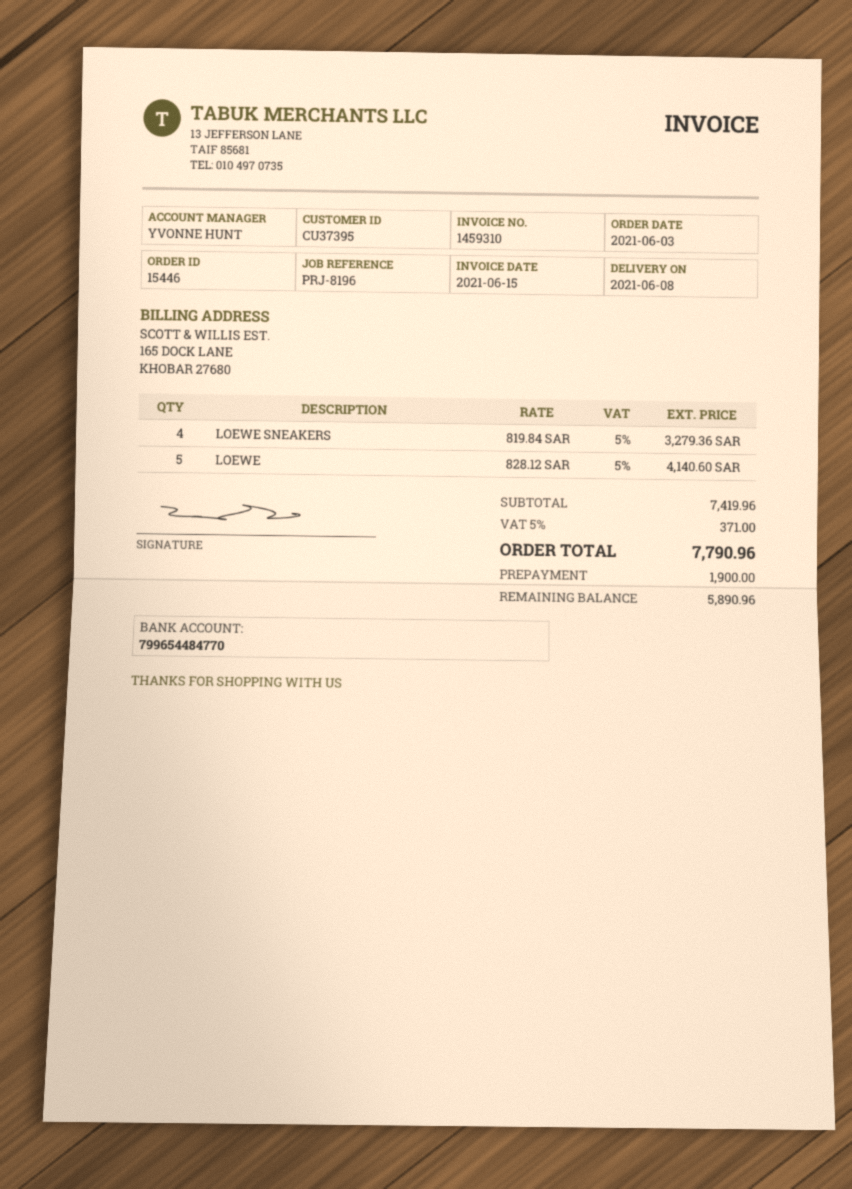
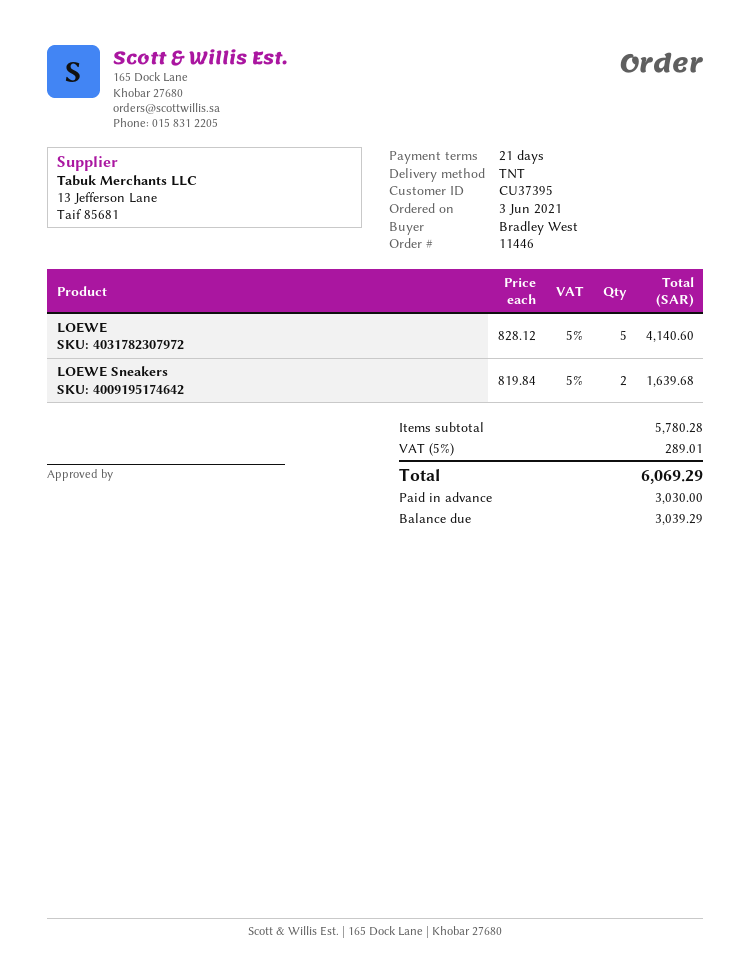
order number: 15446 -> 11446
LOEWE SNEAKERS: 4 x 819.84 = 3279.36 -> 2 x 819.84 = 1639.68
subtotal: 7419.96 -> 5780.28
tax: 5% = 371.00 -> 5% = 289.01
total: 7790.96 -> 6069.29
deposit: 1900.00 -> 3030.00
balance: 5890.96 -> 3039.29

